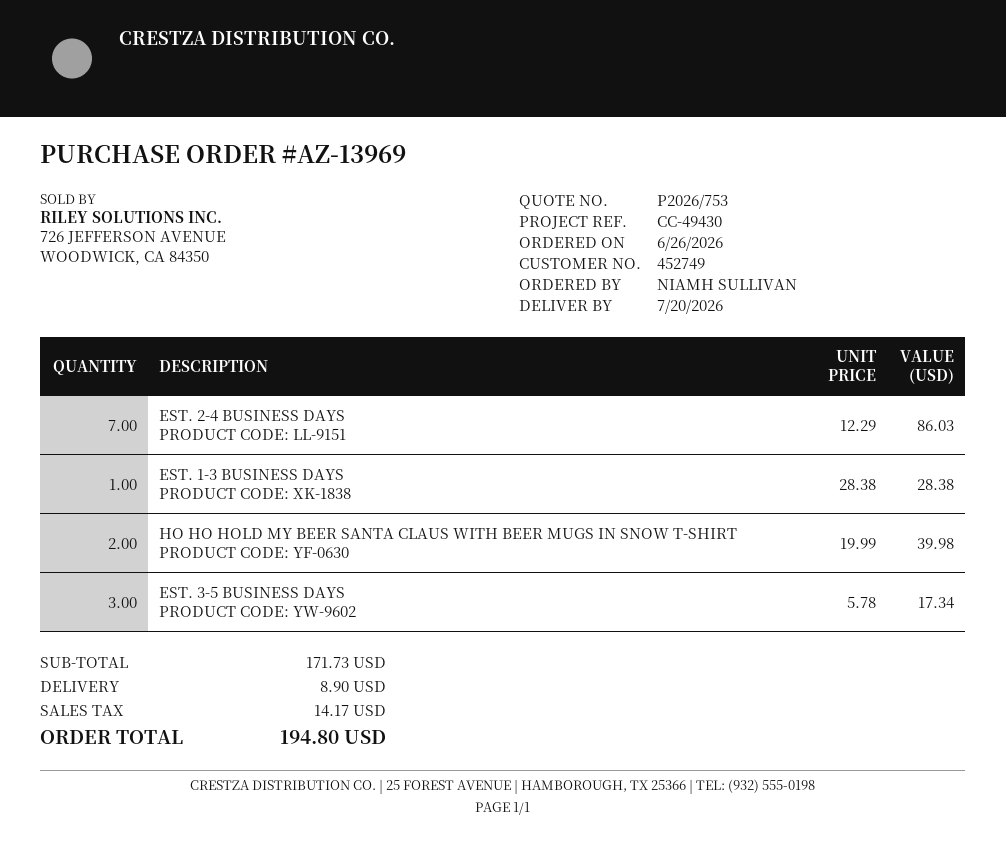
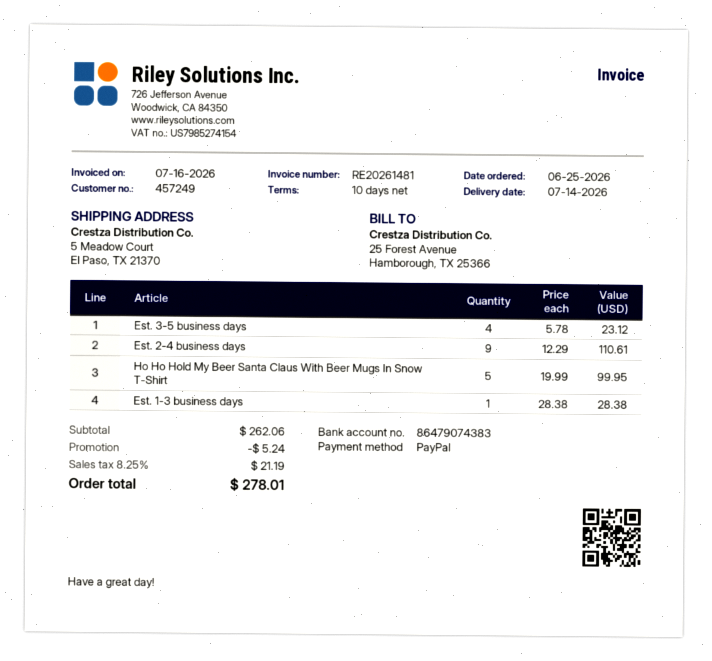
order date: 2026-06-26 -> 2026-06-25
delivery date: 2026-07-20 -> 2026-07-14
customer number: 452749 -> 457249
EST. 2-4 BUSINESS DAYS: 7 x 12.29 = 86.03 -> 9 x 12.29 = 110.61
HO HO HOLD MY BEER SANTA CLAUS WITH BEER MUGS IN SNOW T-SHIRT: 2 x 19.99 = 39.98 -> 5 x 19.99 = 99.95
EST. 3-5 BUSINESS DAYS: 3 x 5.78 = 17.34 -> 4 x 5.78 = 23.12
subtotal: 171.73 -> 262.06
discount: none -> 5.24
shipping: 8.90 -> none
tax: 14.17 -> 21.19
total: 194.80 -> 278.01

